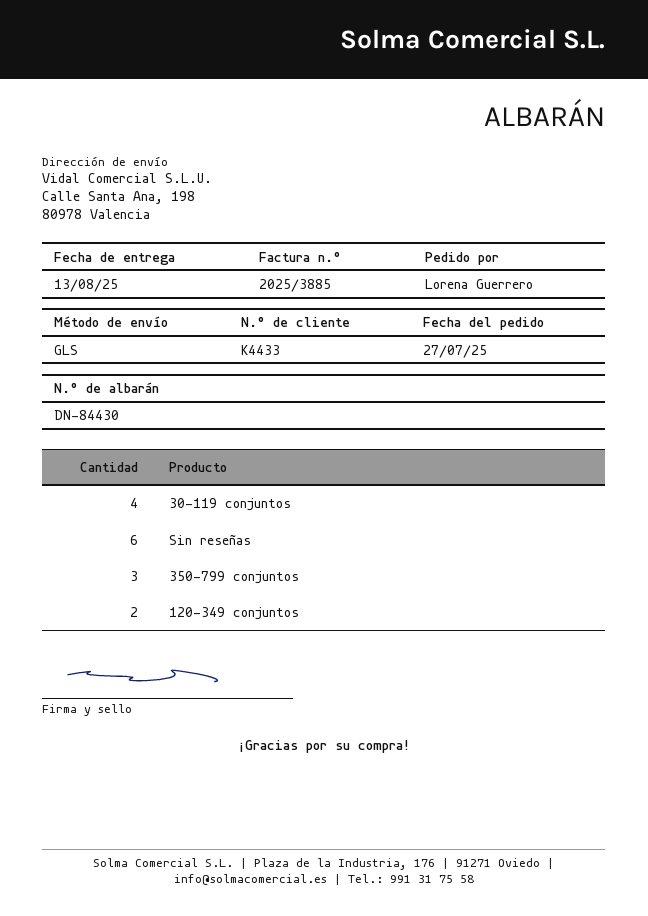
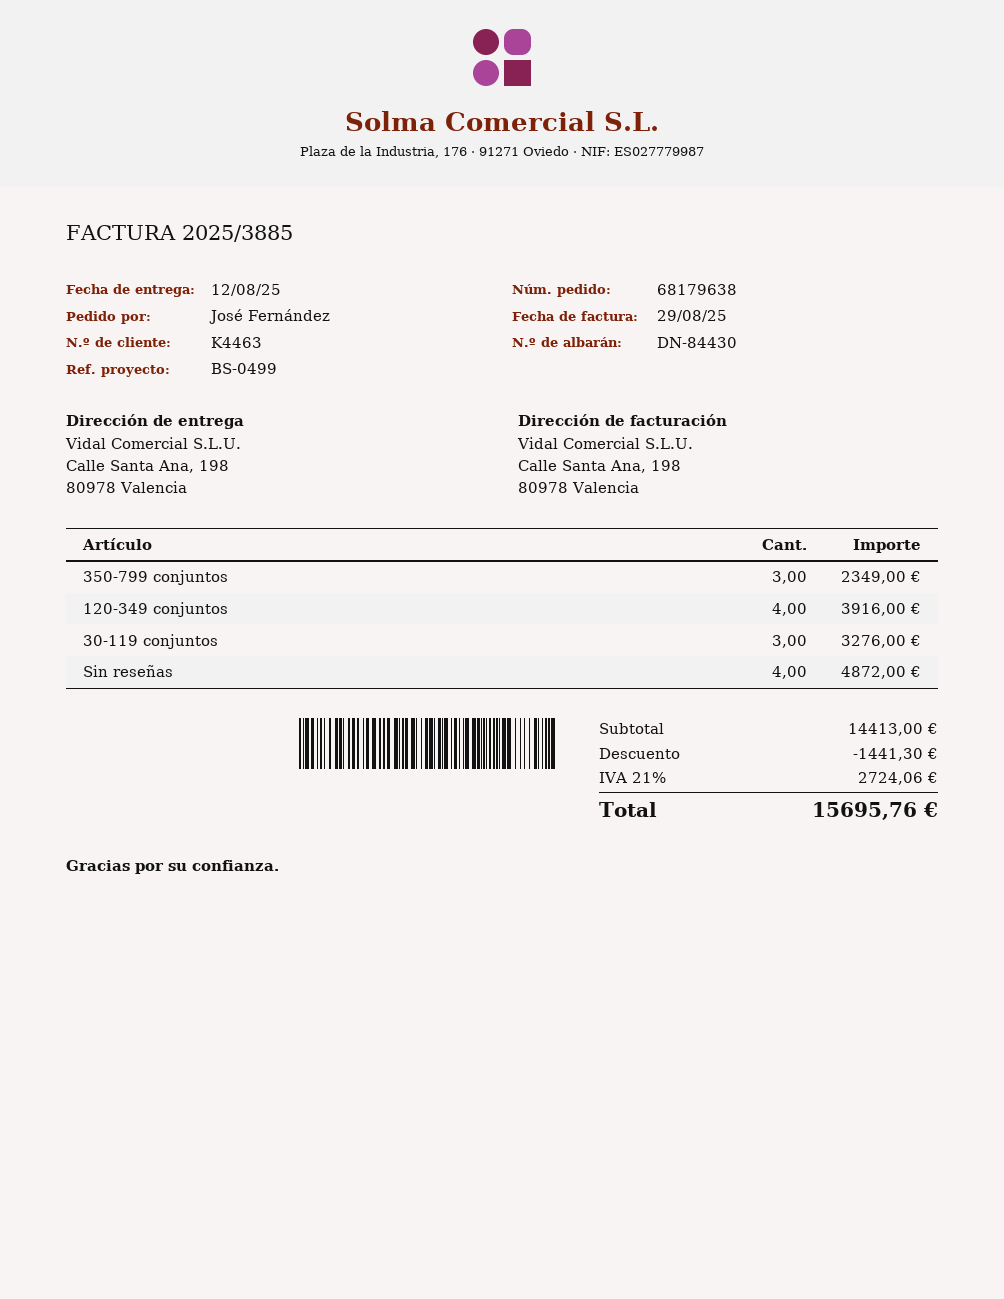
delivery date: 2025-08-13 -> 2025-08-12
customer number: K4433 -> K4463
ordered by: Lorena Guerrero -> José Fernández
30-119 conjuntos: 4 -> 3
Sin reseñas: 6 -> 4
120-349 conjuntos: 2 -> 4

